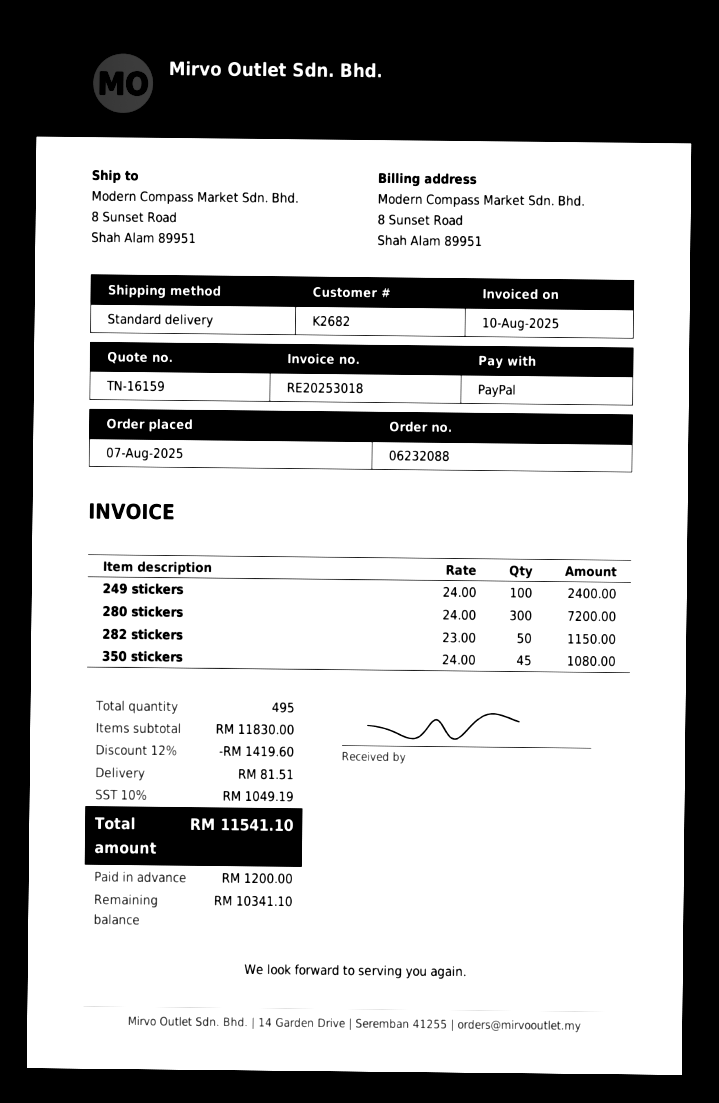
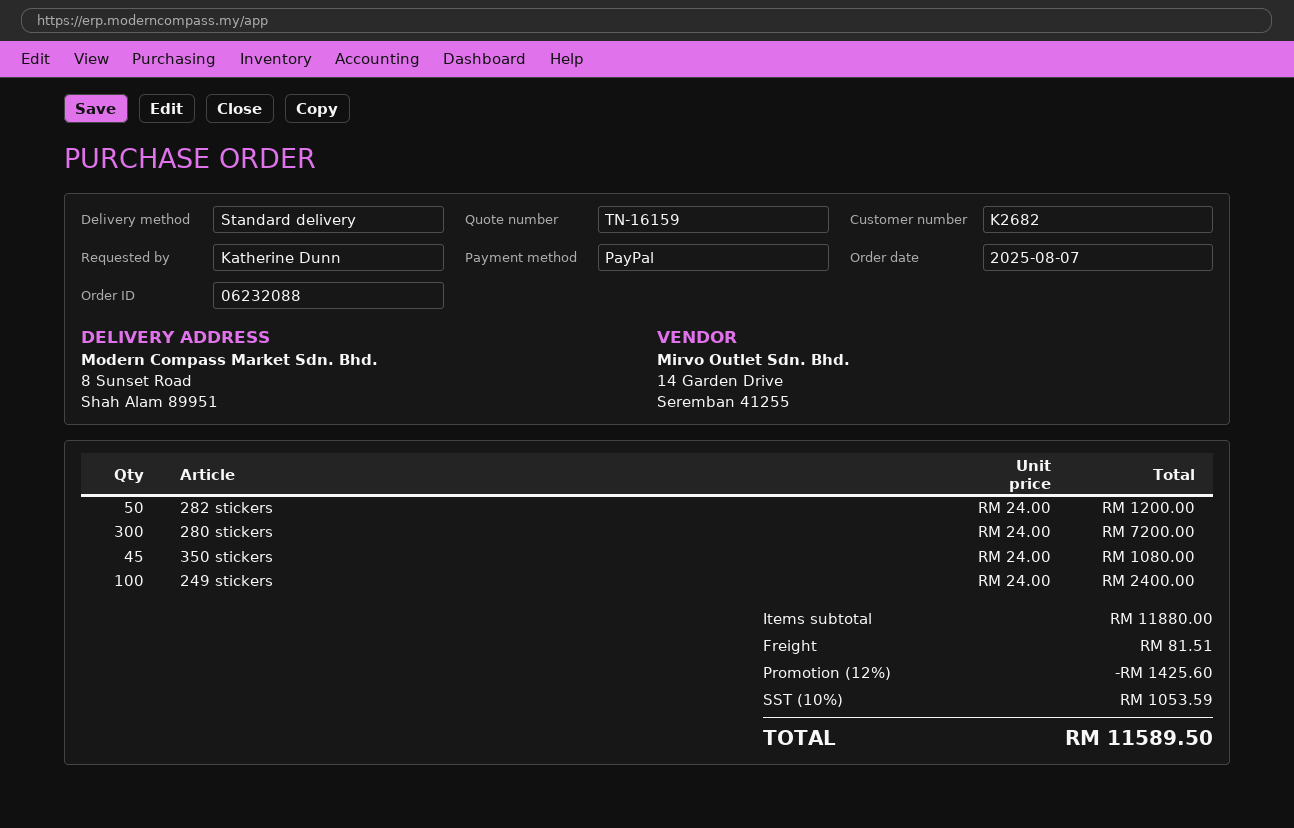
282 stickers: 50 x 23.00 = 1150.00 -> 50 x 24.00 = 1200.00
subtotal: 11830.00 -> 11880.00
discount: 12% = 1419.60 -> 12% = 1425.60
tax: 10% = 1049.19 -> 10% = 1053.59
total: 11541.10 -> 11589.50

